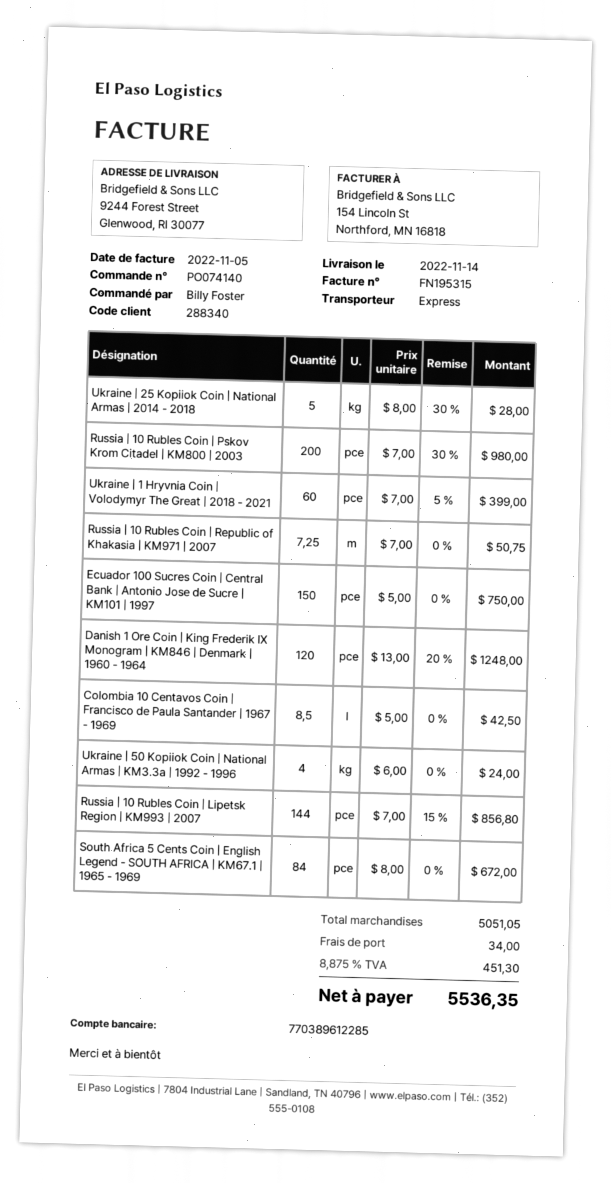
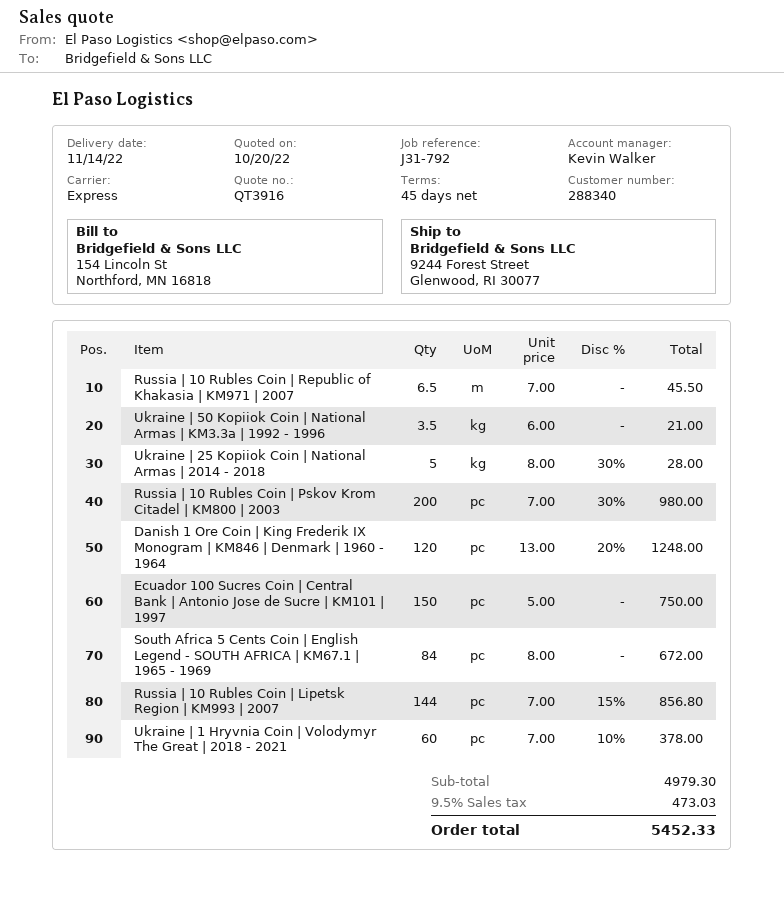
Ukraine | 1 Hryvnia Coin | Volodymyr The Great | 2018 - 2021: 60 x 7.00 - 5% = 399.00 -> 60 x 7.00 - 10% = 378.00
Russia | 10 Rubles Coin | Republic of Khakasia | KM971 | 2007: 7.25 x 7.00 = 50.75 -> 6.5 x 7.00 = 45.50
Colombia 10 Centavos Coin | Francisco de Paula Santander | 1967 - 1969: 8.5 x 5.00 = 42.50 -> none
Ukraine | 50 Kopiiok Coin | National Armas | KM3.3a | 1992 - 1996: 4 x 6.00 = 24.00 -> 3.5 x 6.00 = 21.00
subtotal: 5051.05 -> 4979.30
shipping: 34.00 -> none
tax: 8.875% = 451.30 -> 9.5% = 473.03
total: 5536.35 -> 5452.33

